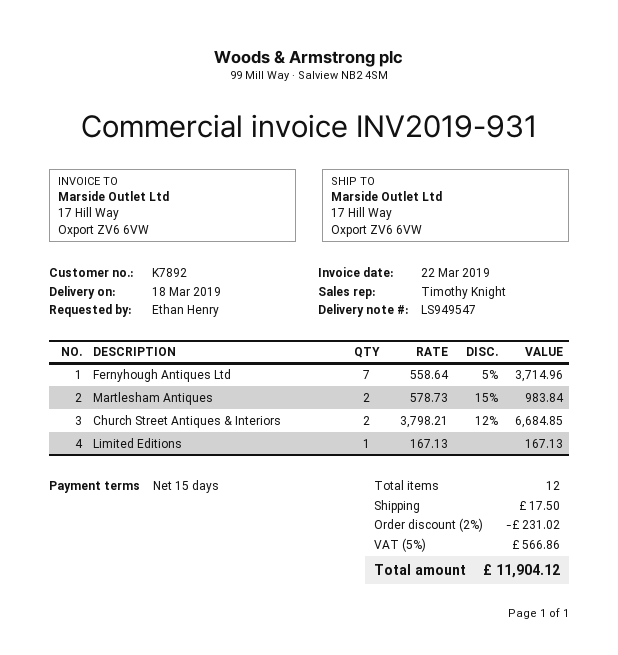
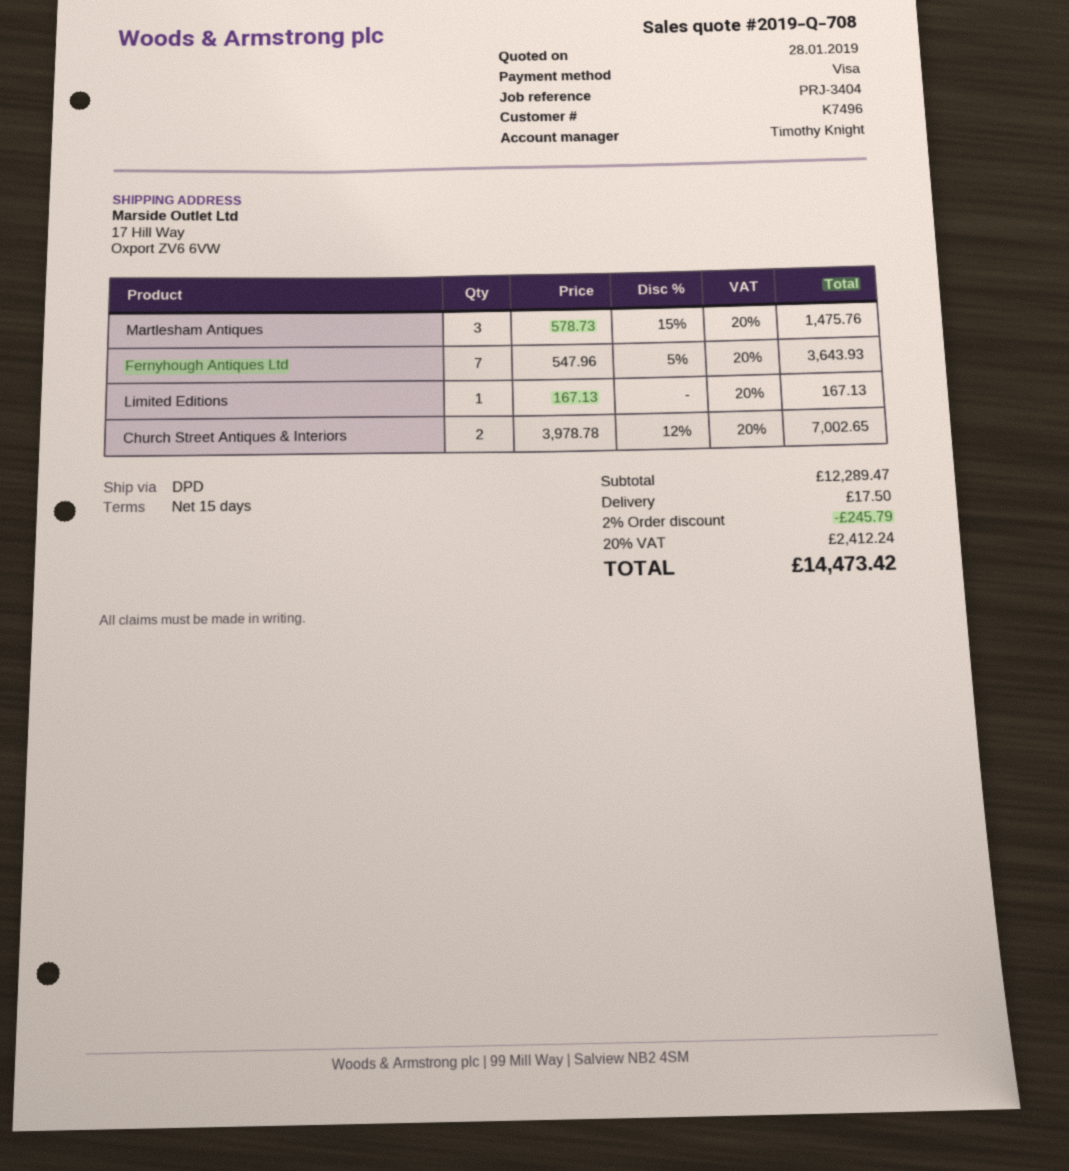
customer number: K7892 -> K7496
Fernyhough Antiques Ltd: 7 x 558.64 - 5% = 3714.96 -> 7 x 547.96 - 5% = 3643.93
Martlesham Antiques: 2 x 578.73 - 15% = 983.84 -> 3 x 578.73 - 15% = 1475.76
Church Street Antiques & Interiors: 2 x 3798.21 - 12% = 6684.85 -> 2 x 3978.78 - 12% = 7002.65
discount: 2% = 231.02 -> 2% = 245.79
tax: 5% = 566.86 -> 20% = 2412.24
total: 11904.12 -> 14473.42

